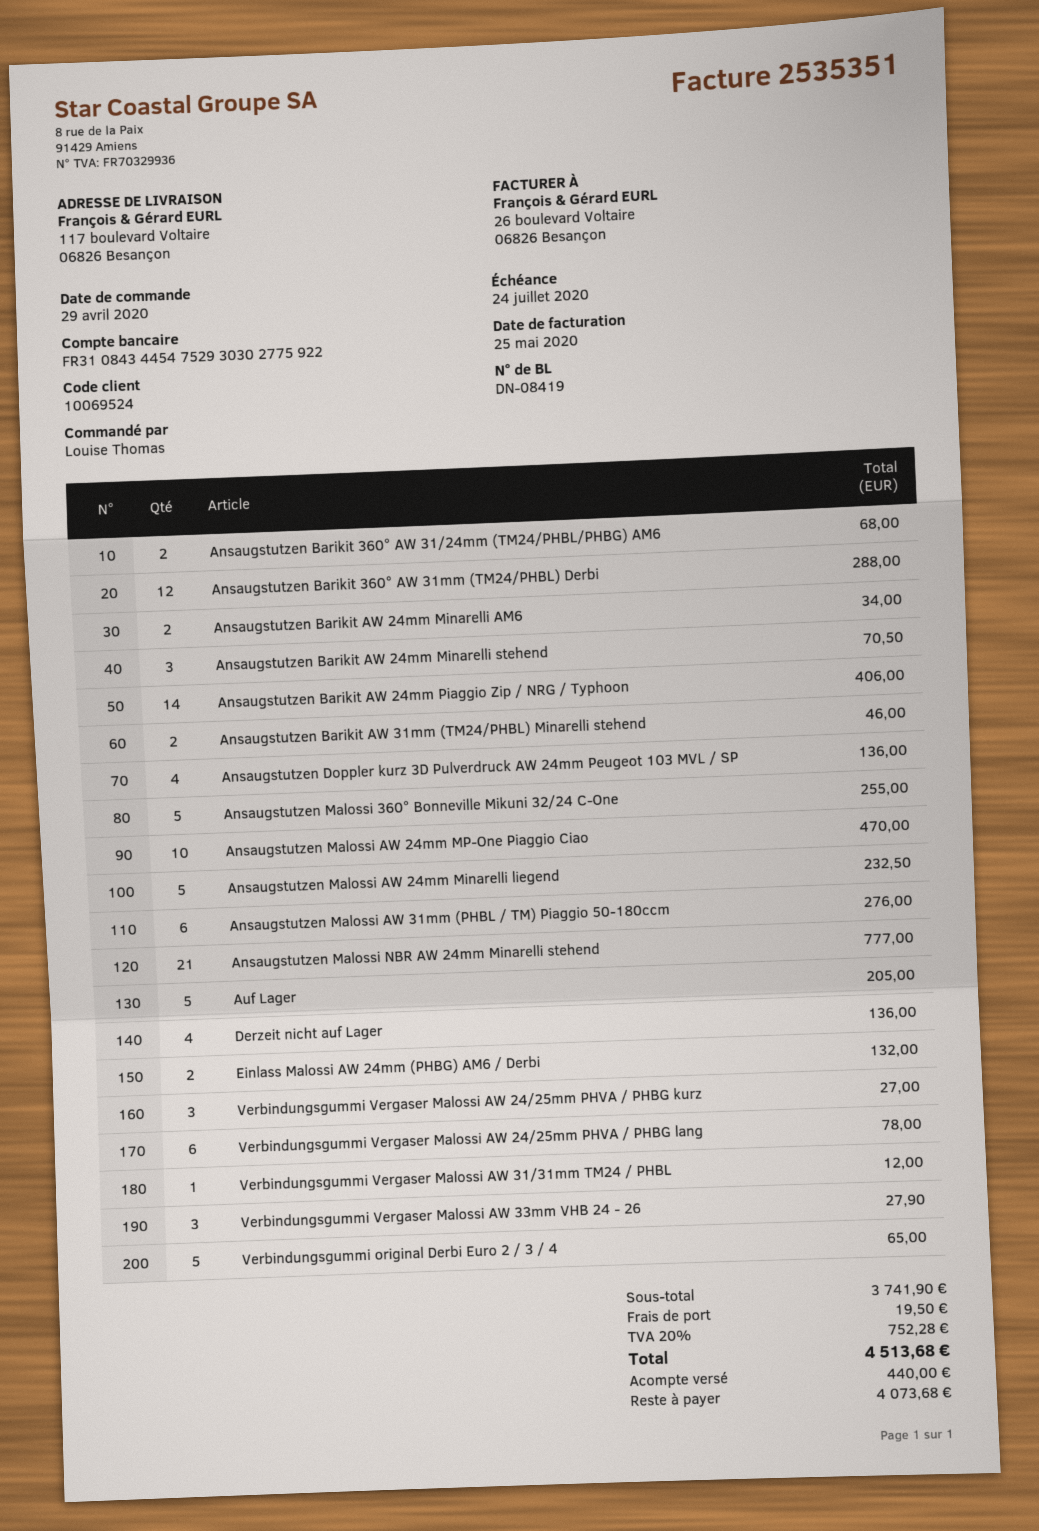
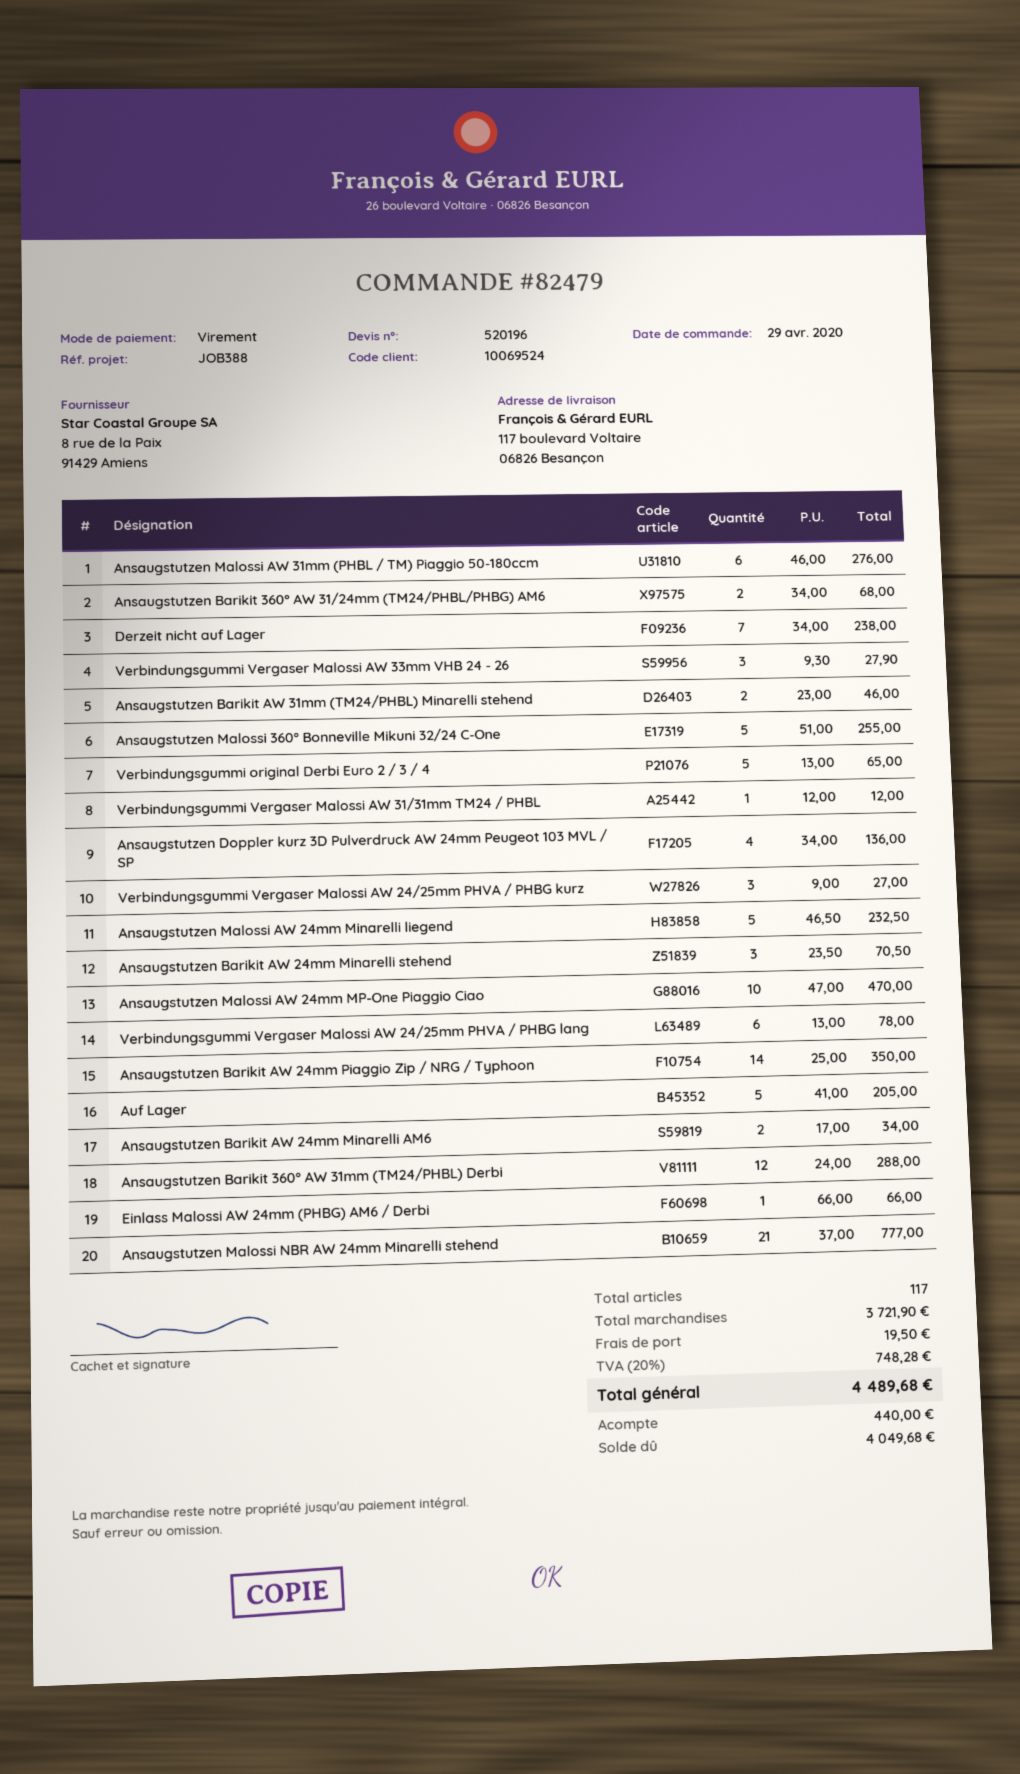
Ansaugstutzen Barikit AW 24mm Piaggio Zip / NRG / Typhoon: 14 for 406.00 -> 14 for 350.00
Derzeit nicht auf Lager: 4 for 136.00 -> 7 for 238.00
Einlass Malossi AW 24mm (PHBG) AM6 / Derbi: 2 for 132.00 -> 1 for 66.00
subtotal: 3741.90 -> 3721.90
tax: 20% = 752.28 -> 20% = 748.28
total: 4513.68 -> 4489.68
balance: 4073.68 -> 4049.68

